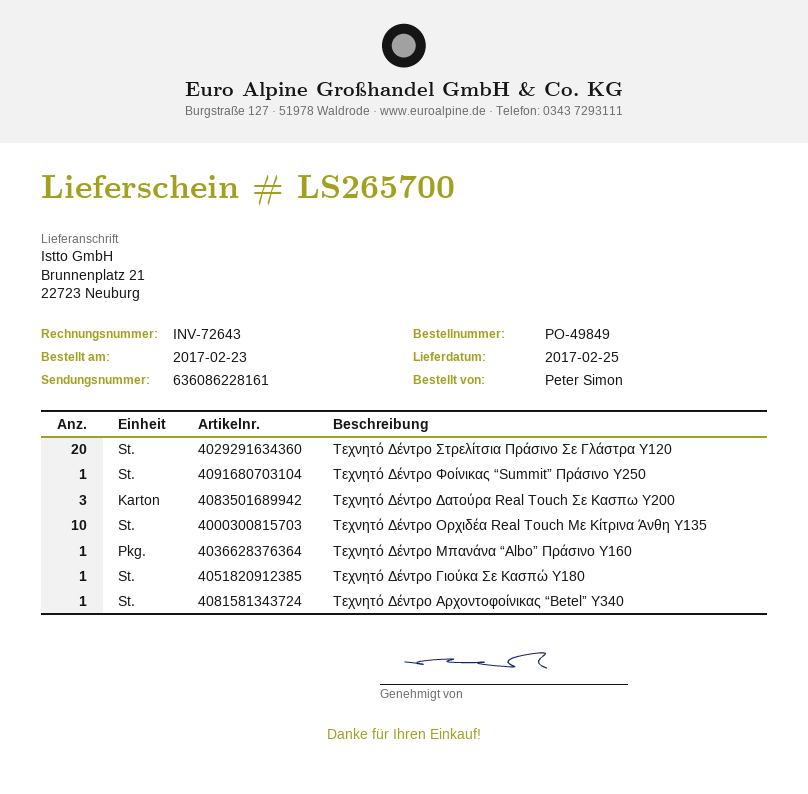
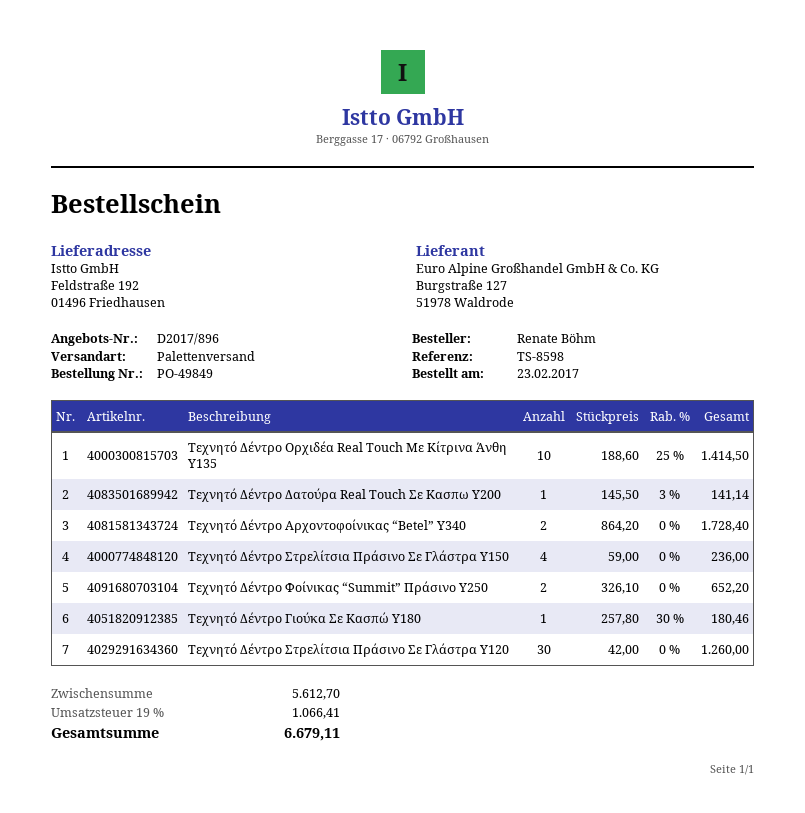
ordered by: Peter Simon -> Renate Böhm
ship to: Brunnenplatz 21, 22723 Neuburg -> Feldstraße 192, 01496 Friedhausen
Τεχνητό Δέντρο Στρελίτσια Πράσινο Σε Γλάστρα Υ120: 20 -> 30
Τεχνητό Δέντρο Φοίνικας “Summit” Πράσινο Υ250: 1 -> 2
Τεχνητό Δέντρο Δατούρα Real Touch Σε Κασπω Y200: 3 -> 1
Τεχνητό Δέντρο Μπανάνα “Albo” Πράσινο Υ160: 1 -> none
Τεχνητό Δέντρο Αρχοντοφοίνικας “Betel” Υ340: 1 -> 2
Τεχνητό Δέντρο Στρελίτσια Πράσινο Σε Γλάστρα Υ150: none -> 4

